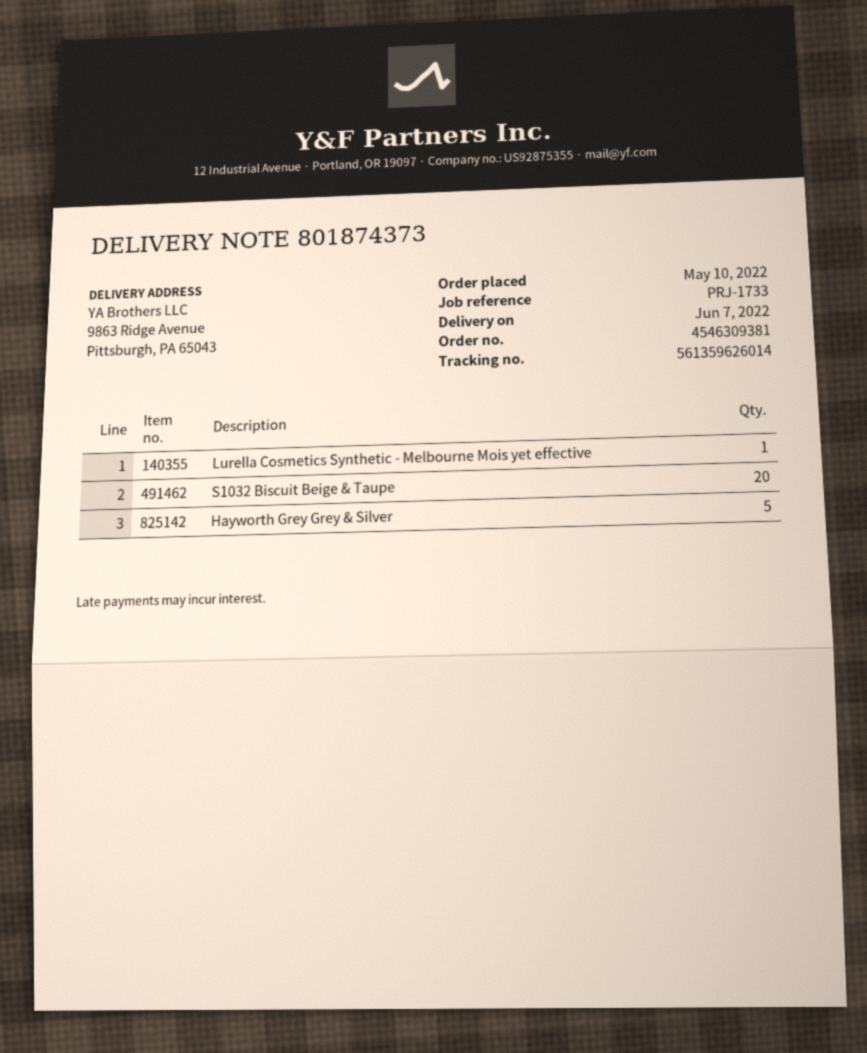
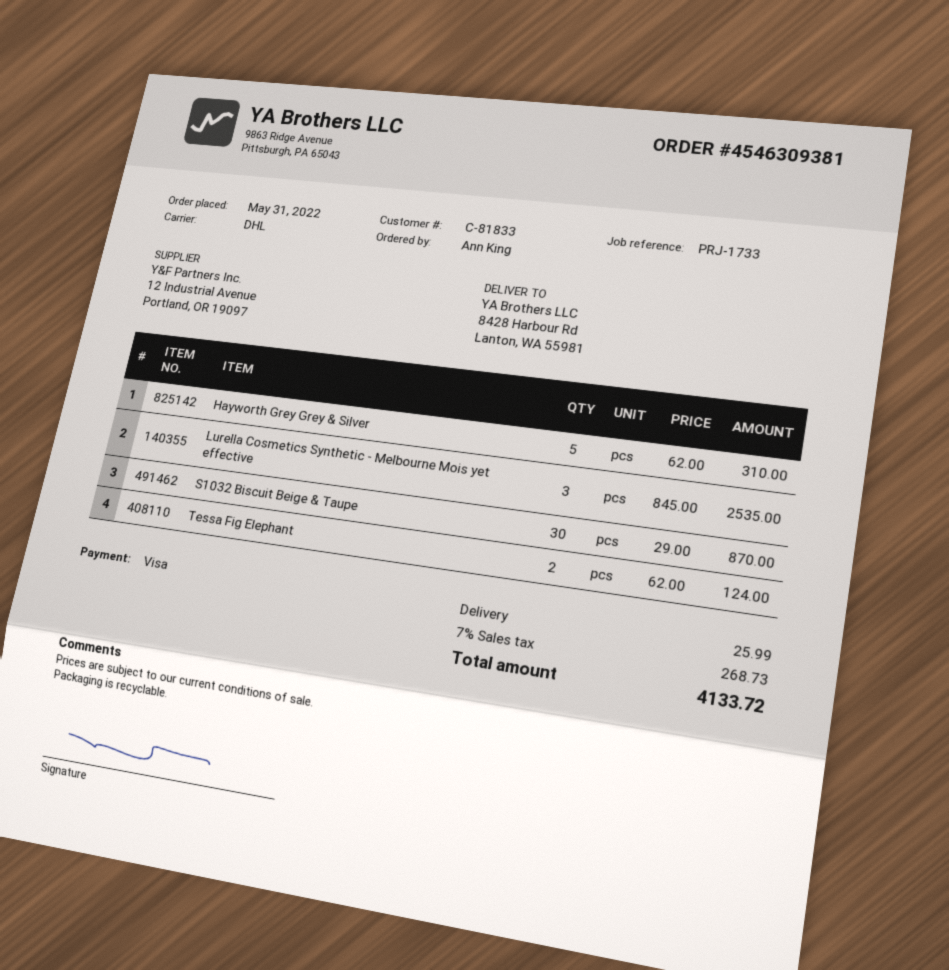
order date: 2022-05-10 -> 2022-05-31
ship to: 9863 Ridge Avenue, Pittsburgh, PA 65043 -> 8428 Harbour Rd, Lanton, WA 55981
Lurella Cosmetics Synthetic - Melbourne Mois yet effective: 1 -> 3
S1032 Biscuit Beige & Taupe: 20 -> 30
Tessa Fig Elephant: none -> 2

